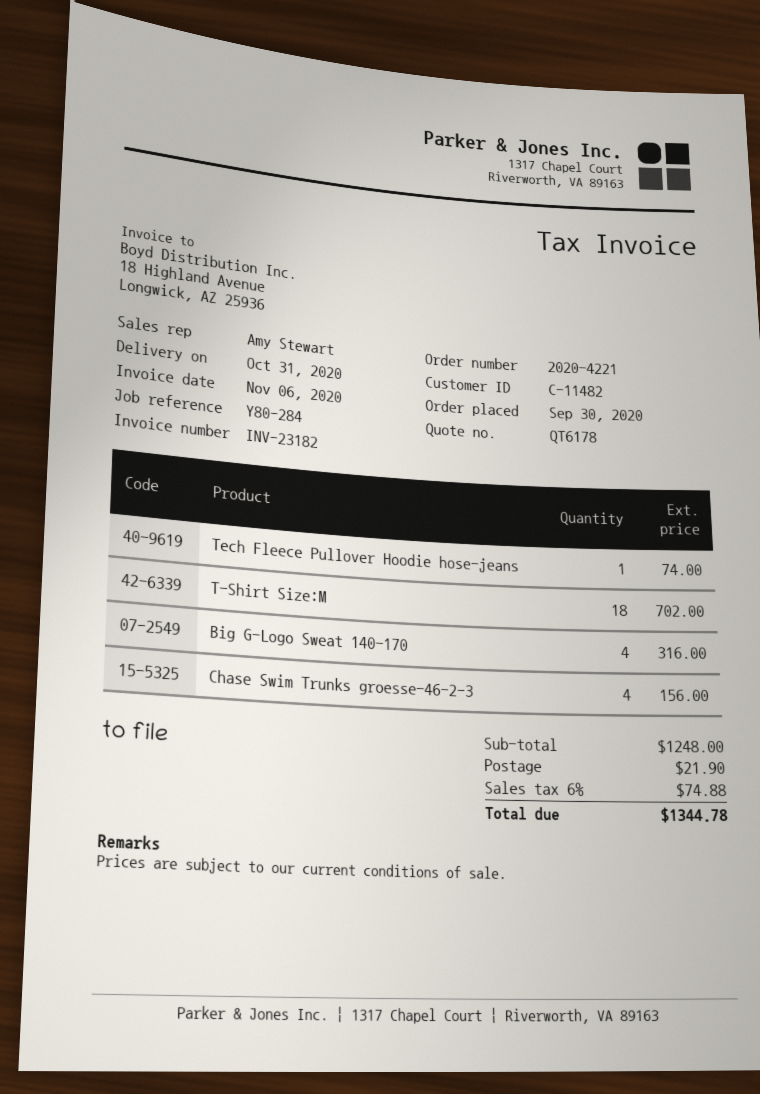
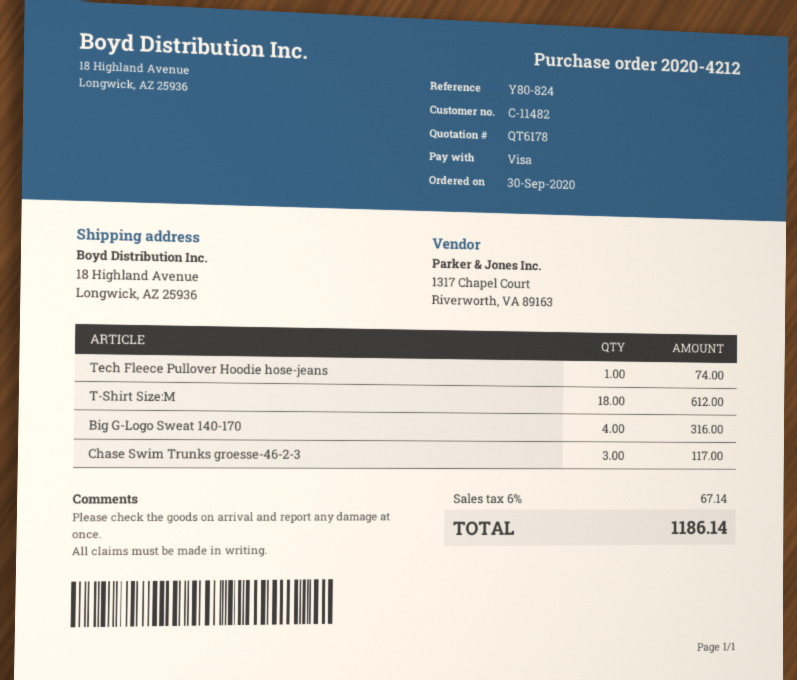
order number: 2020-4221 -> 2020-4212
reference: Y80-284 -> Y80-824
T-Shirt Size:M: 18 for 702.00 -> 18 for 612.00
Chase Swim Trunks groesse-46-2-3: 4 for 156.00 -> 3 for 117.00
shipping: 21.90 -> none
tax: 6% = 74.88 -> 6% = 67.14
total: 1344.78 -> 1186.14

